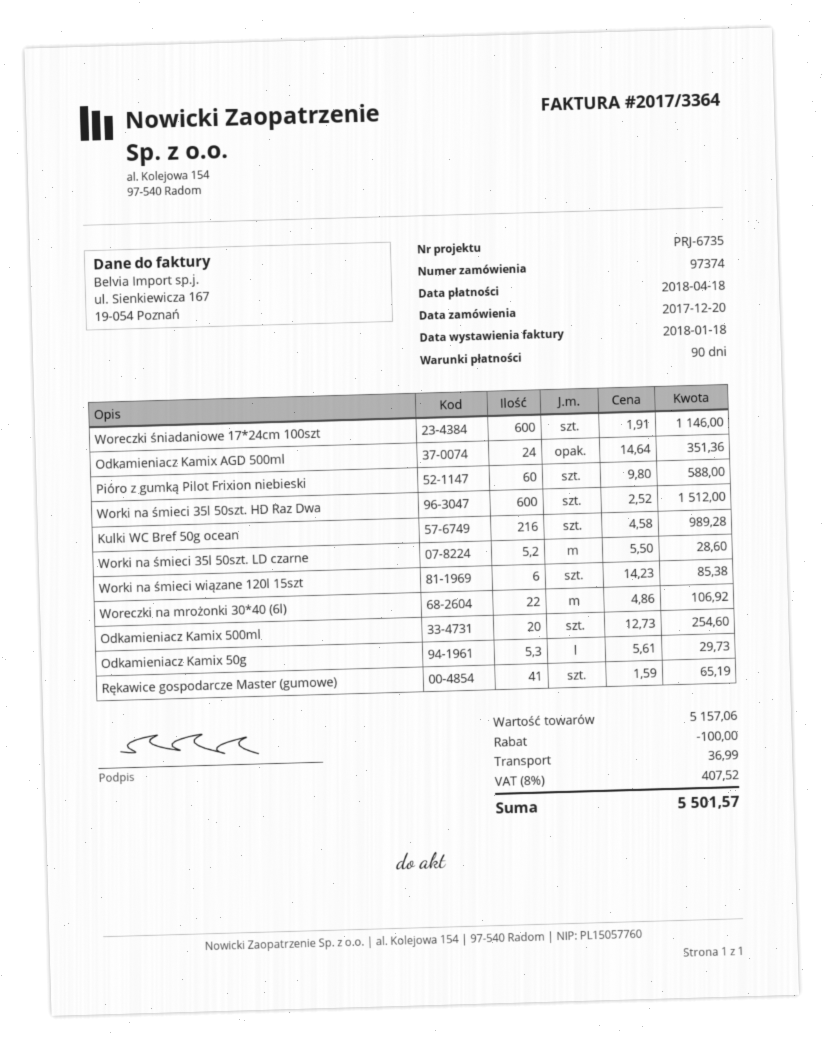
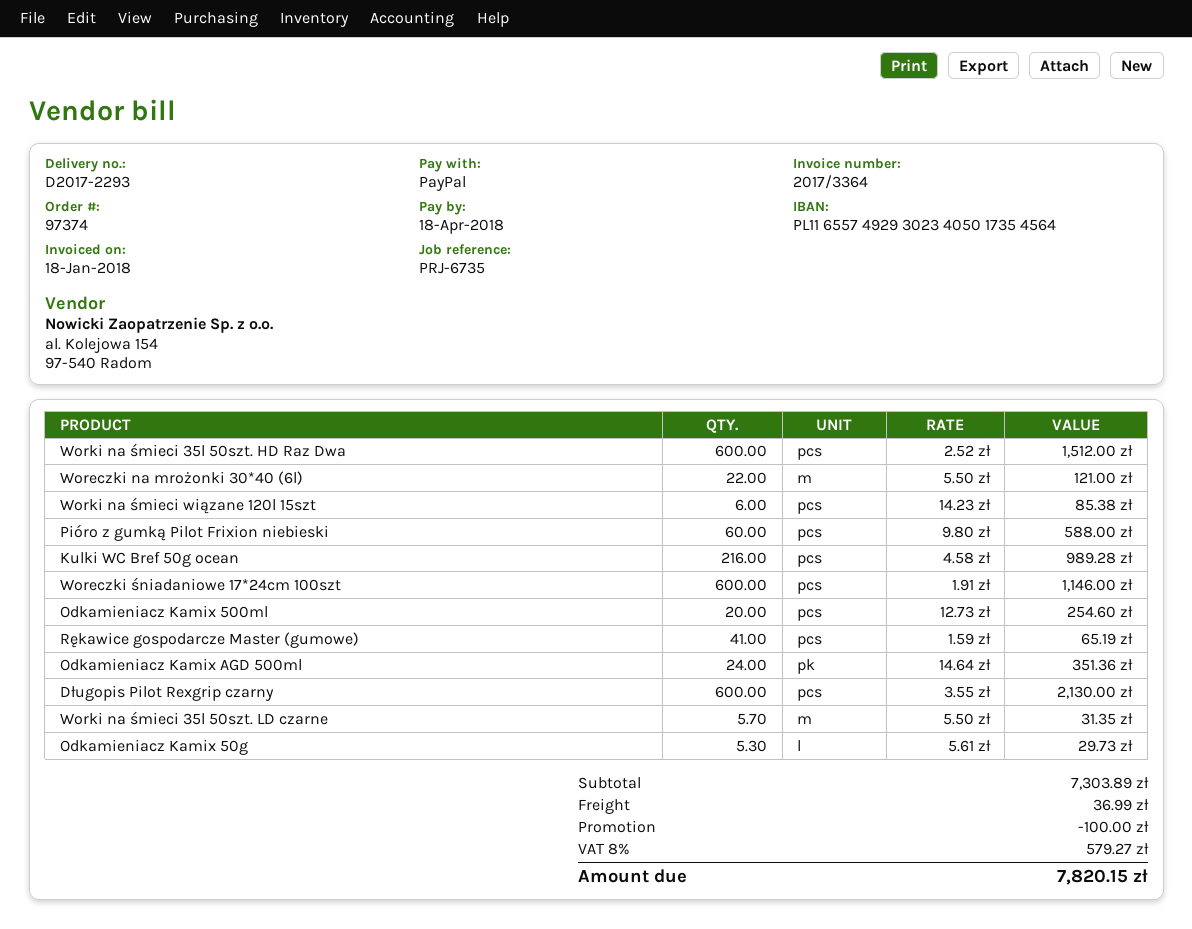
Worki na śmieci 35l 50szt. LD czarne: 5.2 x 5.50 = 28.60 -> 5.7 x 5.50 = 31.35
Woreczki na mrożonki 30*40 (6l): 22 x 4.86 = 106.92 -> 22 x 5.50 = 121.00
Długopis Pilot Rexgrip czarny: none -> 600 x 3.55 = 2130.00
subtotal: 5157.06 -> 7303.89
tax: 8% = 407.52 -> 8% = 579.27
total: 5501.57 -> 7820.15

